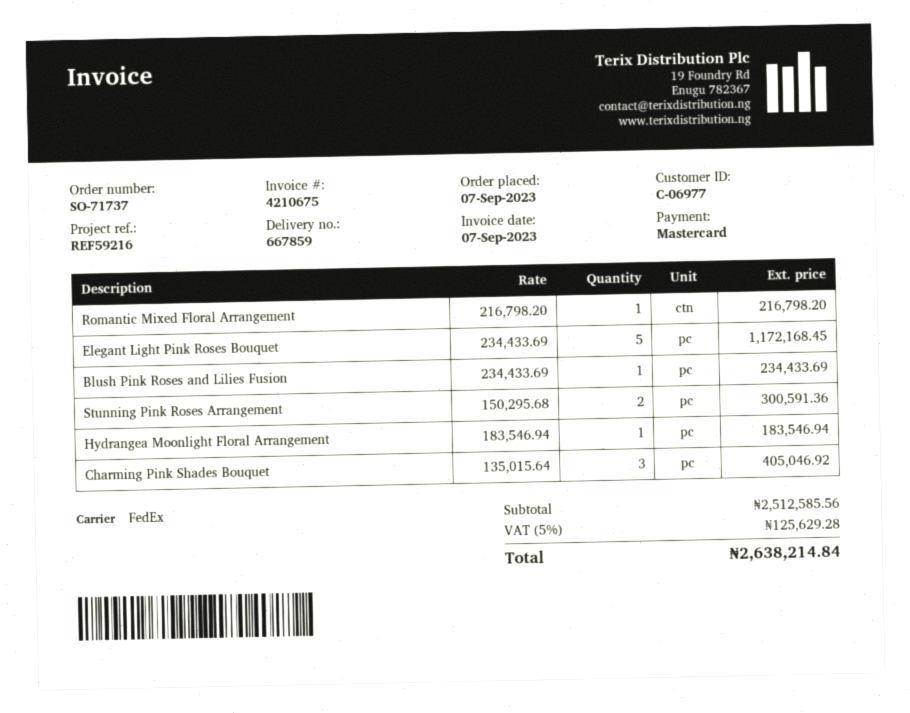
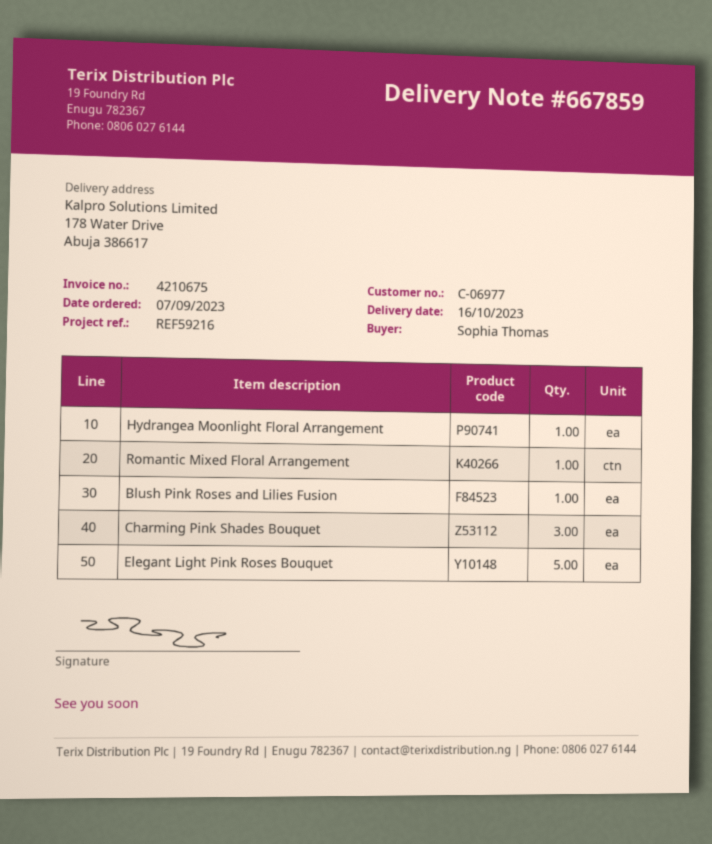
Stunning Pink Roses Arrangement: 2 -> none

